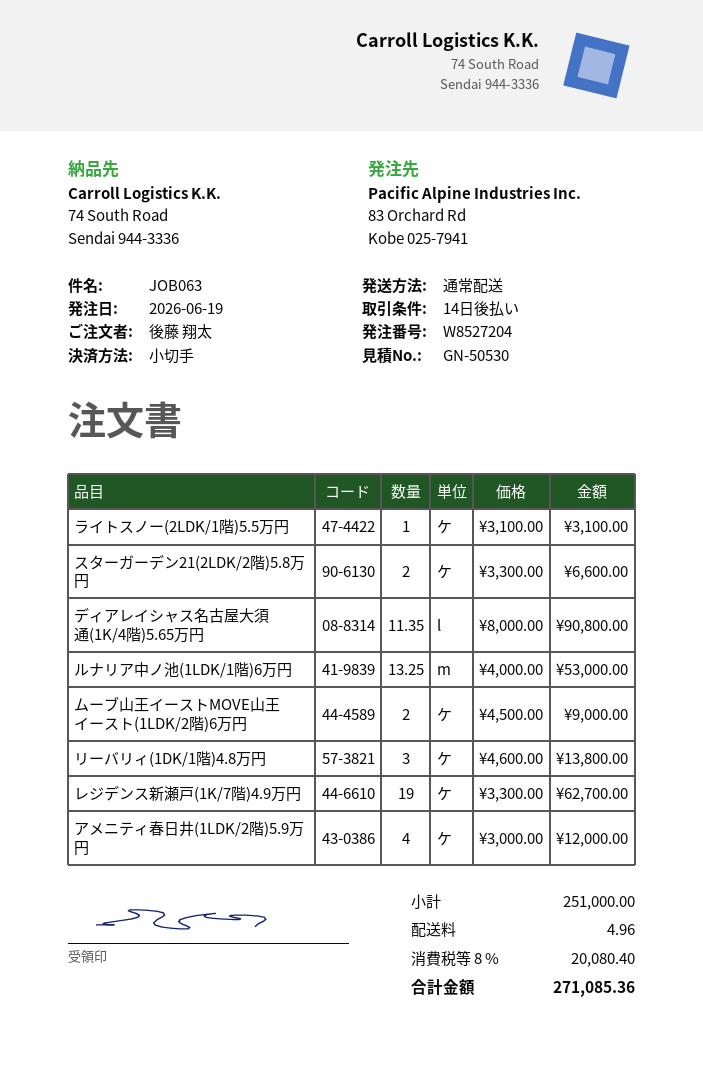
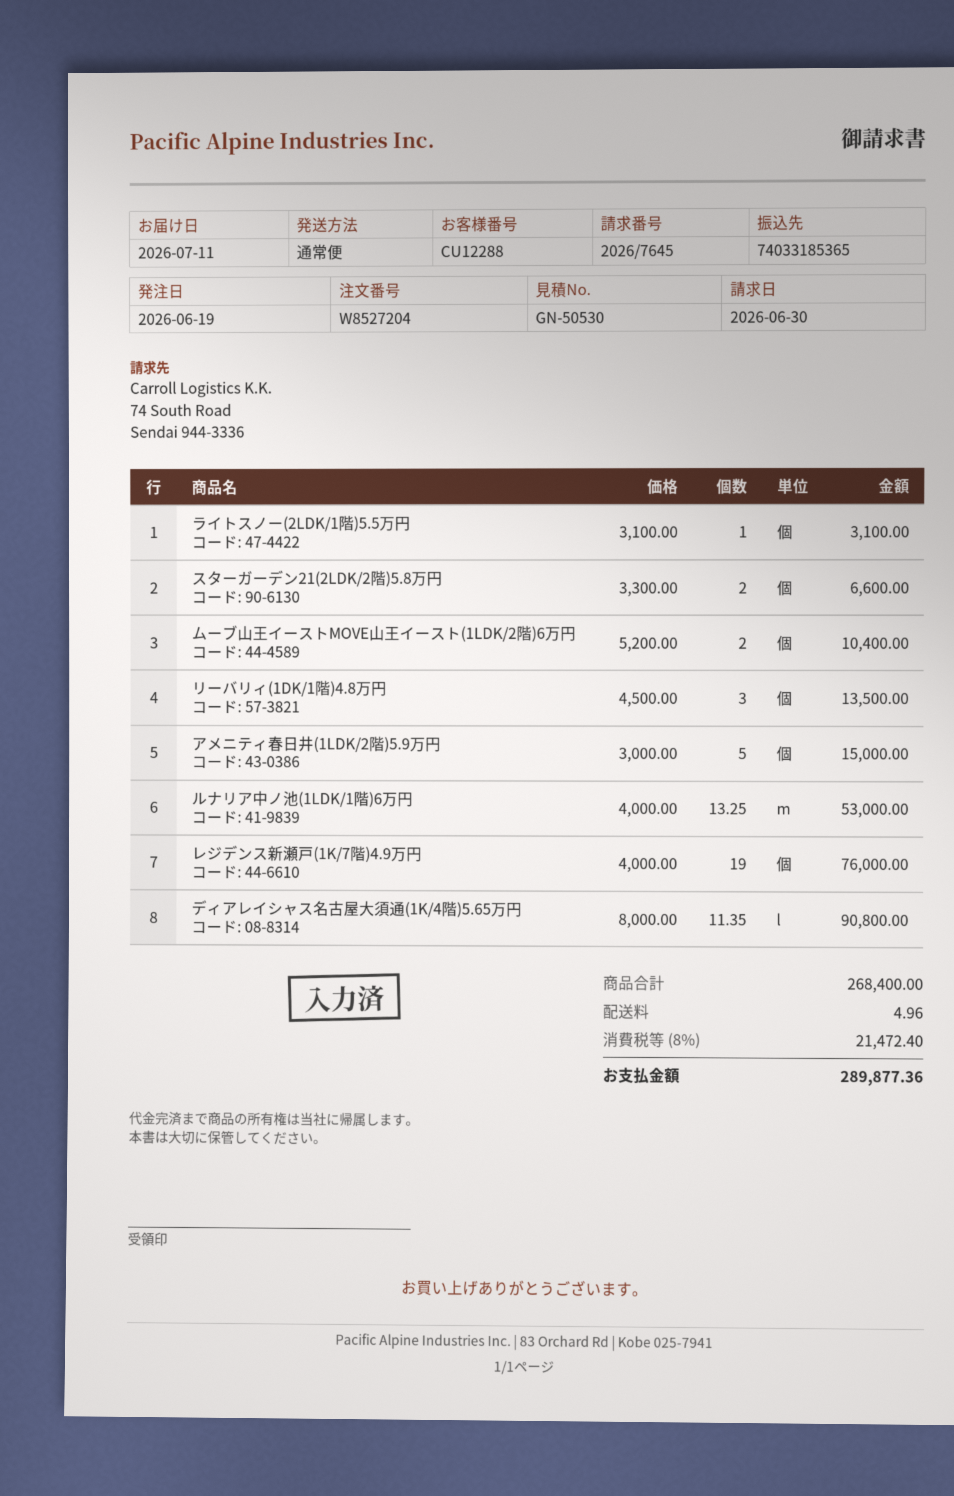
ムーブ山王イーストMOVE山王イースト(1LDK/2階)6万円: 2 x 4500.00 = 9000.00 -> 2 x 5200.00 = 10400.00
リーバリィ(1DK/1階)4.8万円: 3 x 4600.00 = 13800.00 -> 3 x 4500.00 = 13500.00
レジデンス新瀬戸(1K/7階)4.9万円: 19 x 3300.00 = 62700.00 -> 19 x 4000.00 = 76000.00
アメニティ春日井(1LDK/2階)5.9万円: 4 x 3000.00 = 12000.00 -> 5 x 3000.00 = 15000.00
subtotal: 251000.00 -> 268400.00
tax: 8% = 20080.40 -> 8% = 21472.40
total: 271085.36 -> 289877.36

